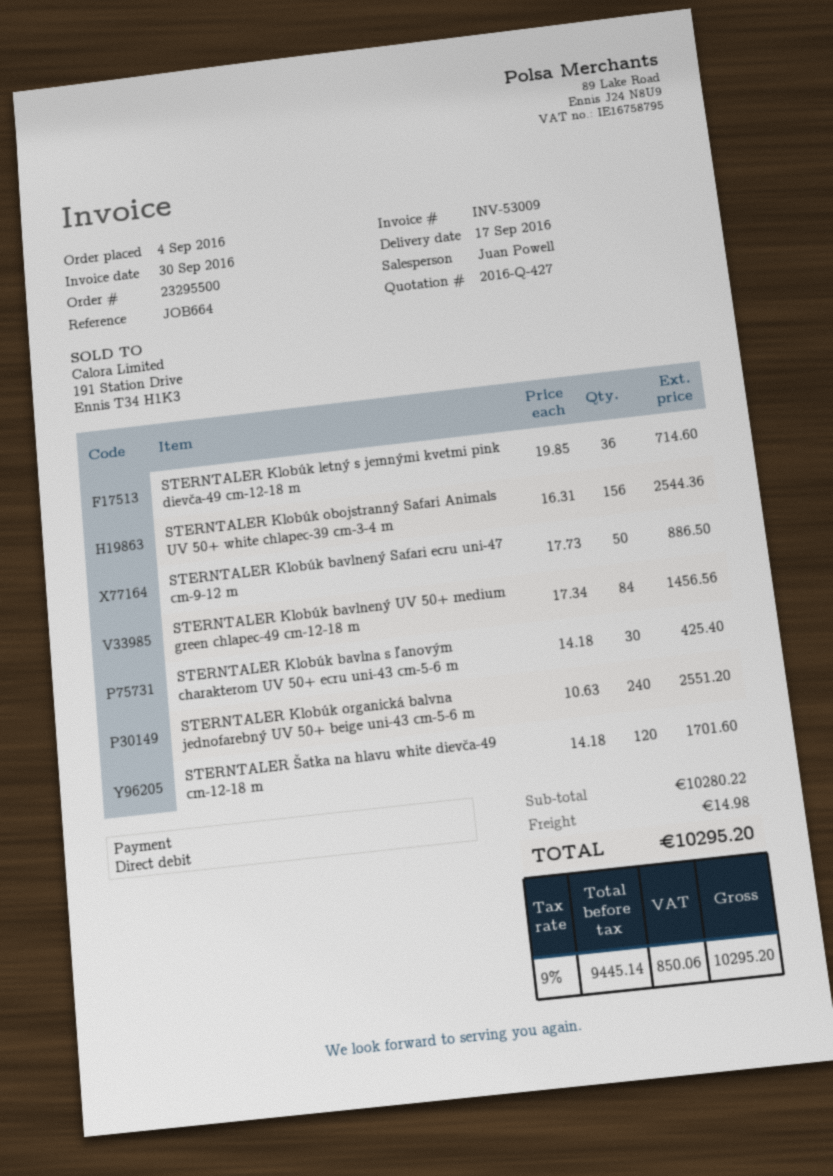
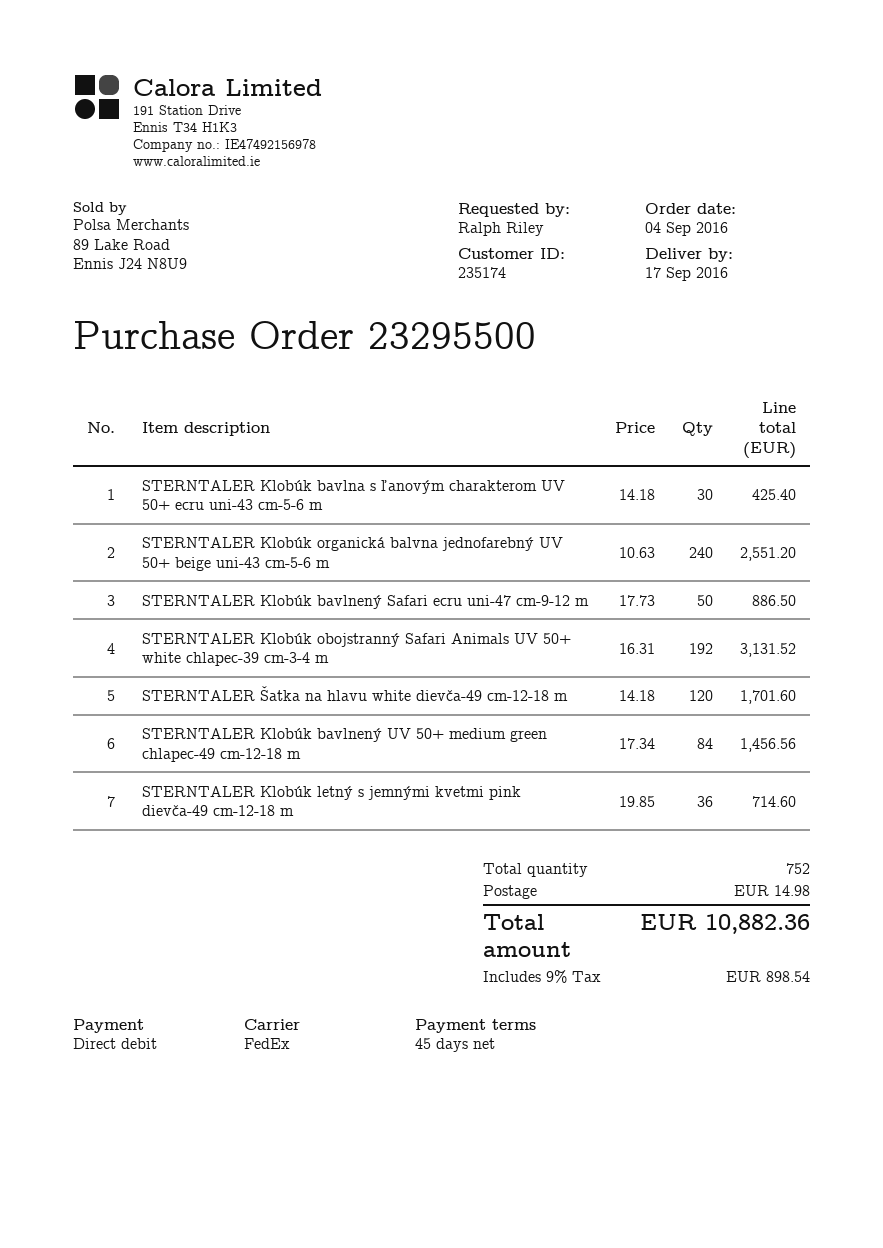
STERNTALER Klobúk obojstranný Safari Animals UV 50+ white chlapec-39 cm-3-4 m: 156 x 16.31 = 2544.36 -> 192 x 16.31 = 3131.52
tax: 9% = 850.06 -> 9% = 898.54
total: 10295.20 -> 10882.36

